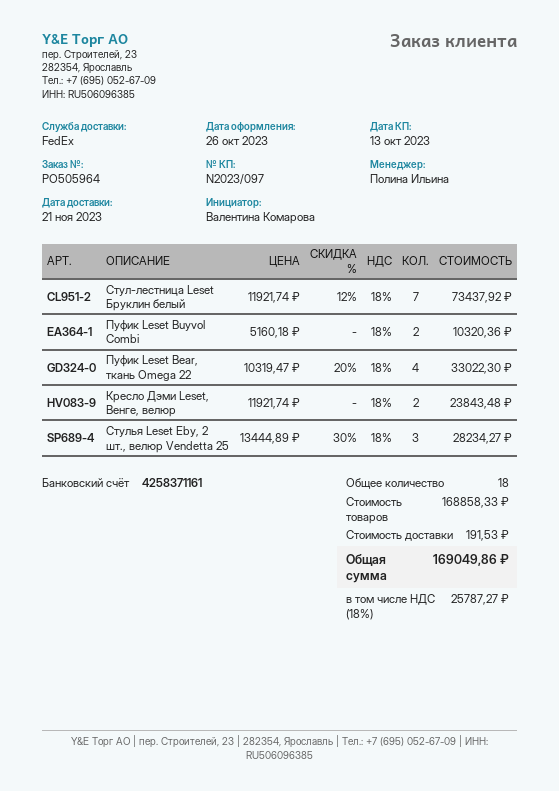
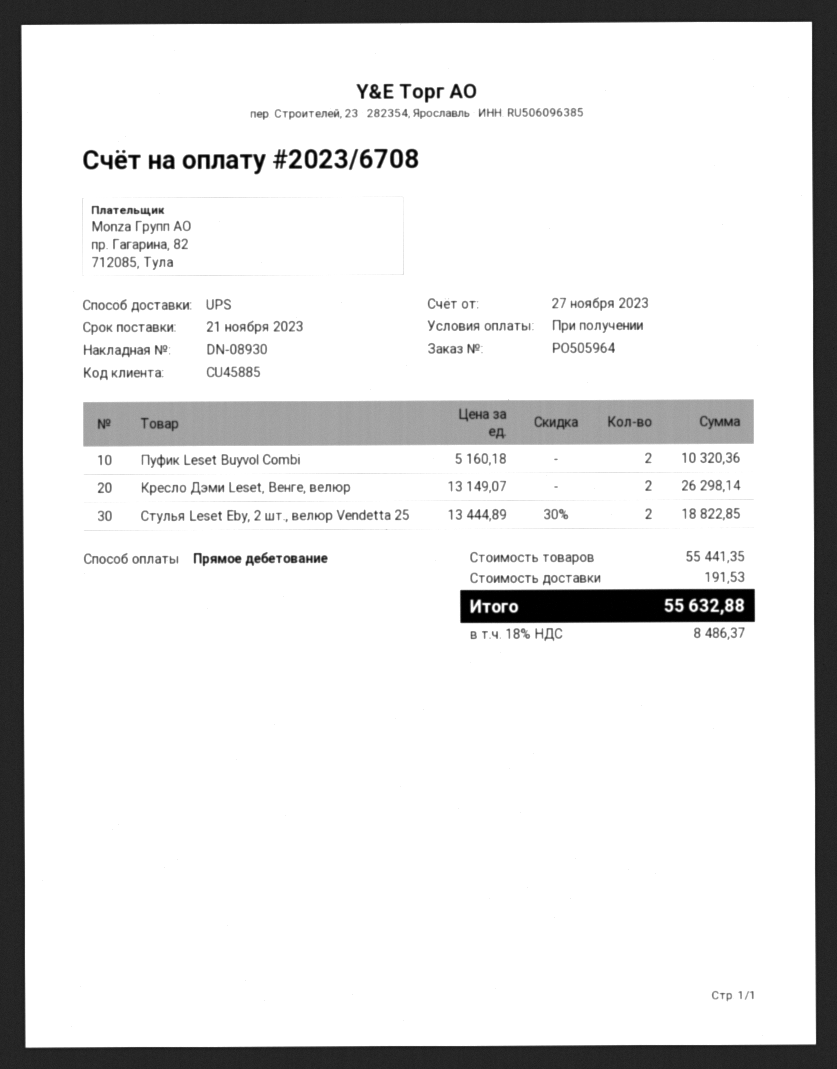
shipping method: FedEx -> UPS
Стул-лестница Leset Бруклин белый: 7 x 11921.74 - 12% = 73437.92 -> none
Пуфик Leset Bear, ткань Omega 22: 4 x 10319.47 - 20% = 33022.30 -> none
Кресло Дэми Leset, Венге, велюр: 2 x 11921.74 = 23843.48 -> 2 x 13149.07 = 26298.14
Стулья Leset Eby, 2 шт., велюр Vendetta 25: 3 x 13444.89 - 30% = 28234.27 -> 2 x 13444.89 - 30% = 18822.85
subtotal: 168858.33 -> 55441.35
tax: 18% = 25787.27 -> 18% = 8486.37
total: 169049.86 -> 55632.88

